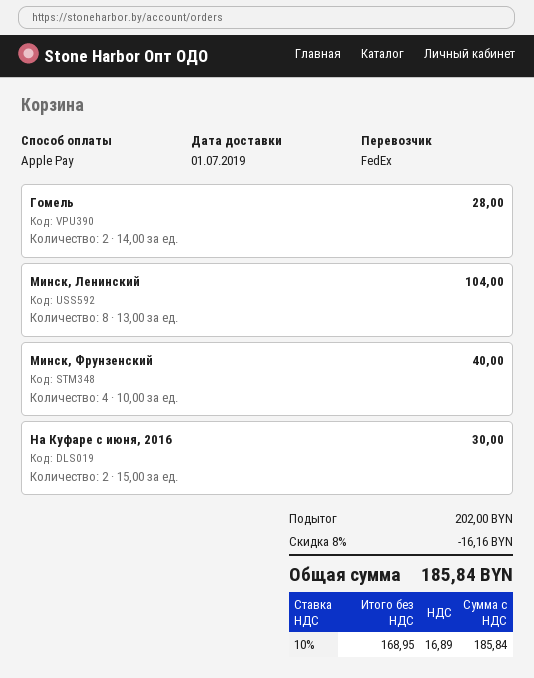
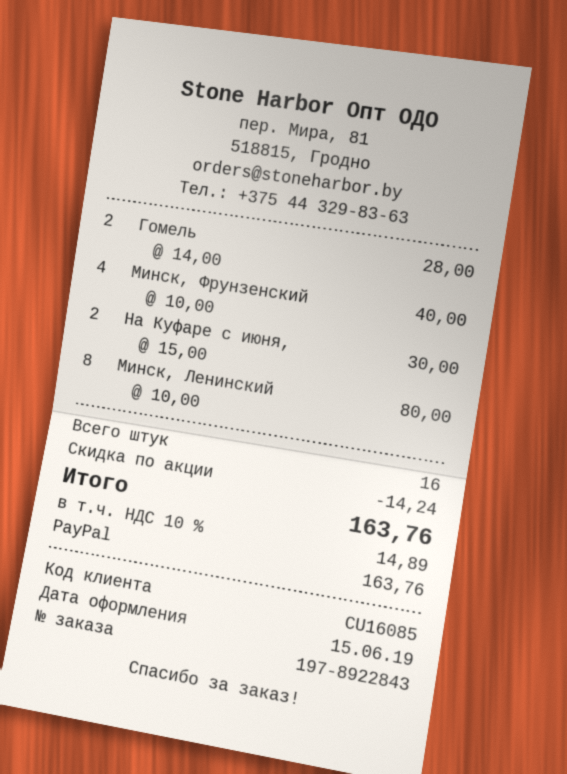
payment method: Apple Pay -> PayPal
Минск, Ленинский: 8 x 13.00 = 104.00 -> 8 x 10.00 = 80.00
discount: 16.16 -> 14.24
tax: 10% = 16.89 -> 10% = 14.89
total: 185.84 -> 163.76

